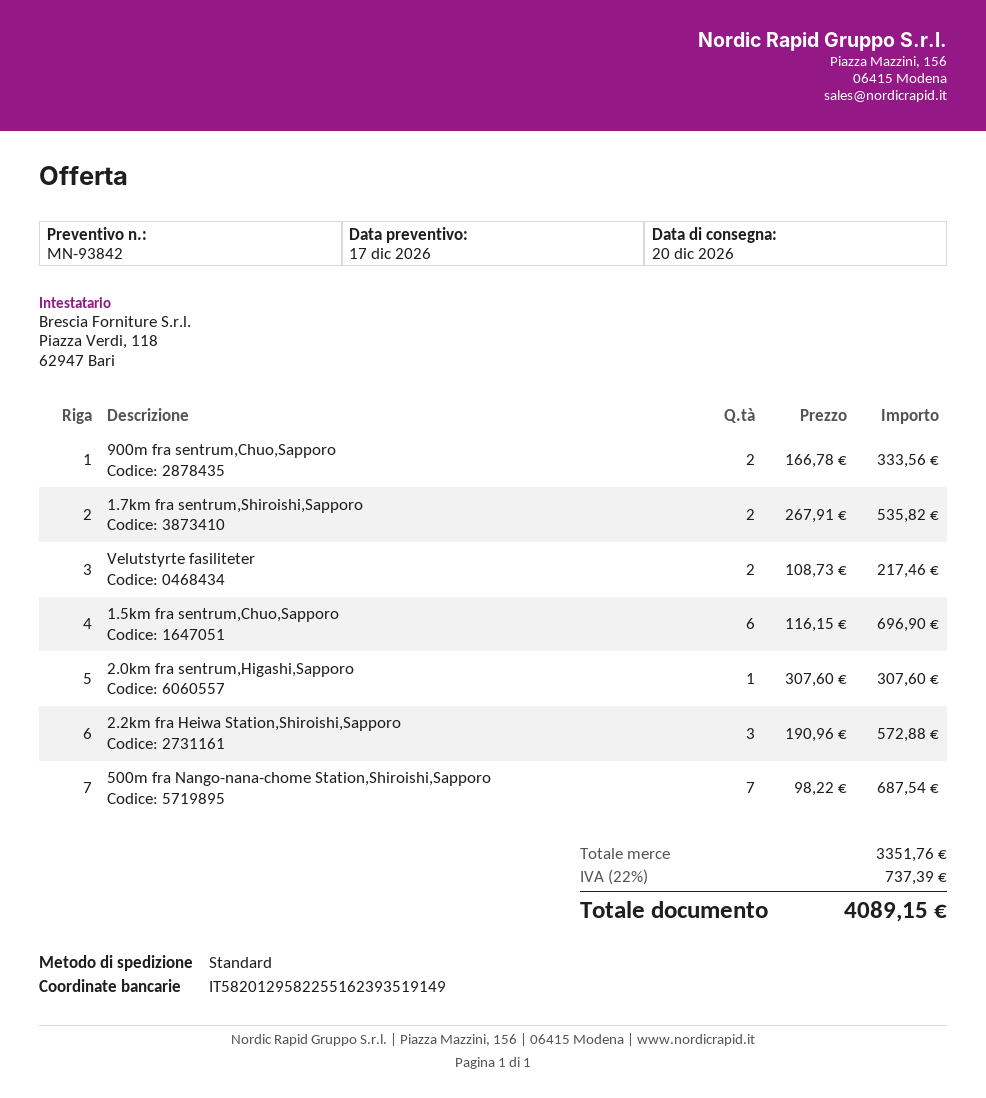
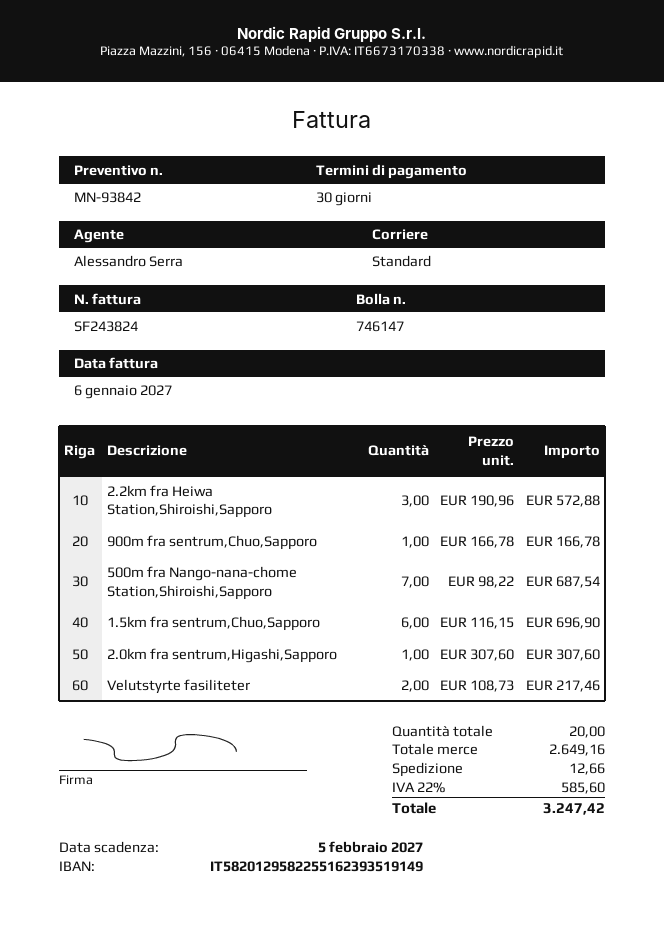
900m fra sentrum,Chuo,Sapporo: 2 x 166.78 = 333.56 -> 1 x 166.78 = 166.78
1.7km fra sentrum,Shiroishi,Sapporo: 2 x 267.91 = 535.82 -> none
subtotal: 3351.76 -> 2649.16
shipping: none -> 12.66
tax: 22% = 737.39 -> 22% = 585.60
total: 4089.15 -> 3247.42

